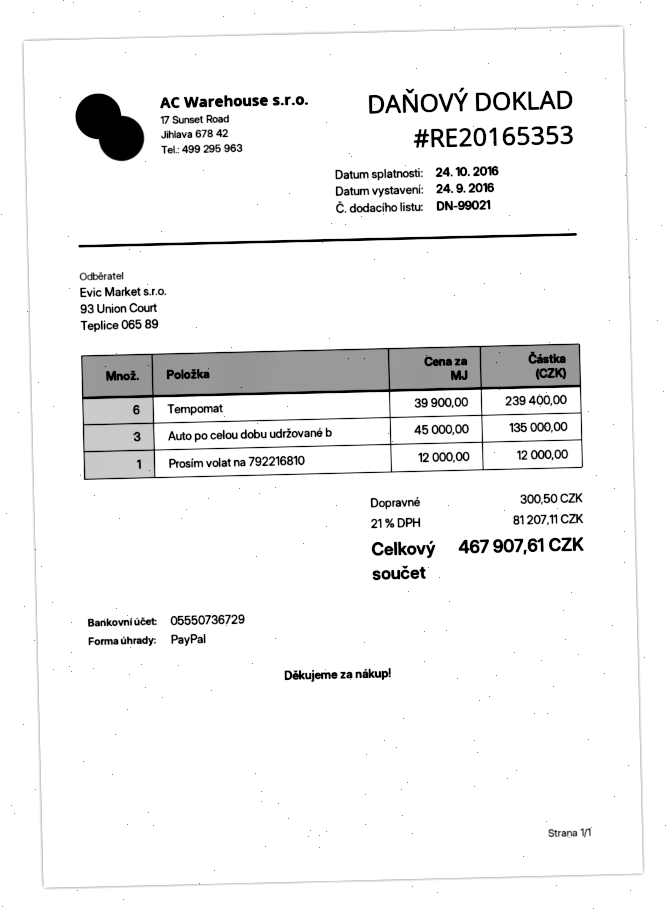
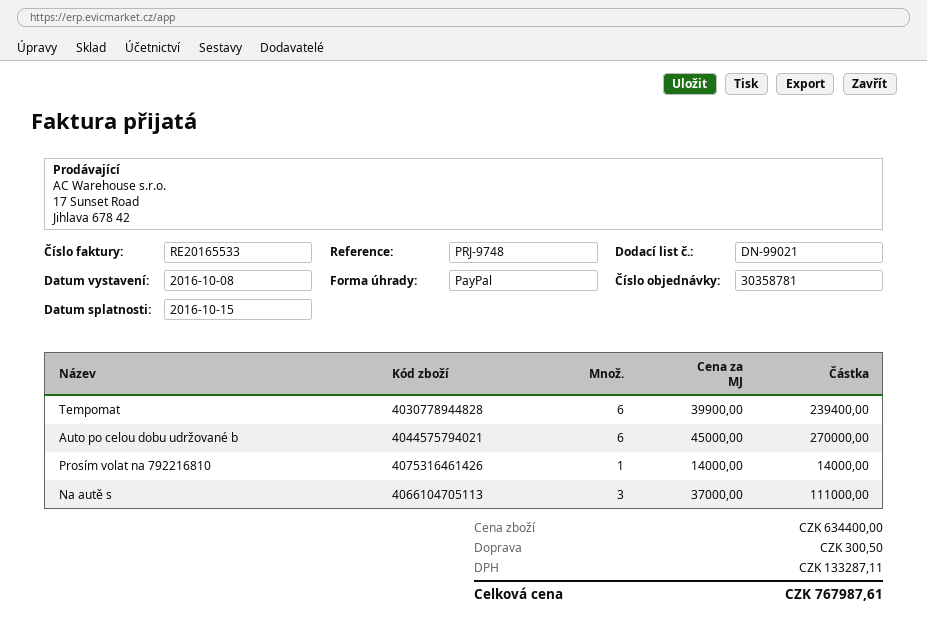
invoice number: RE20165353 -> RE20165533
invoice date: 2016-09-24 -> 2016-10-08
due date: 2016-10-24 -> 2016-10-15
Auto po celou dobu udržované b: 3 x 45000.00 = 135000.00 -> 6 x 45000.00 = 270000.00
Prosím volat na 792216810: 1 x 12000.00 = 12000.00 -> 1 x 14000.00 = 14000.00
Na autě s: none -> 3 x 37000.00 = 111000.00
tax: 81207.11 -> 133287.11
total: 467907.61 -> 767987.61

